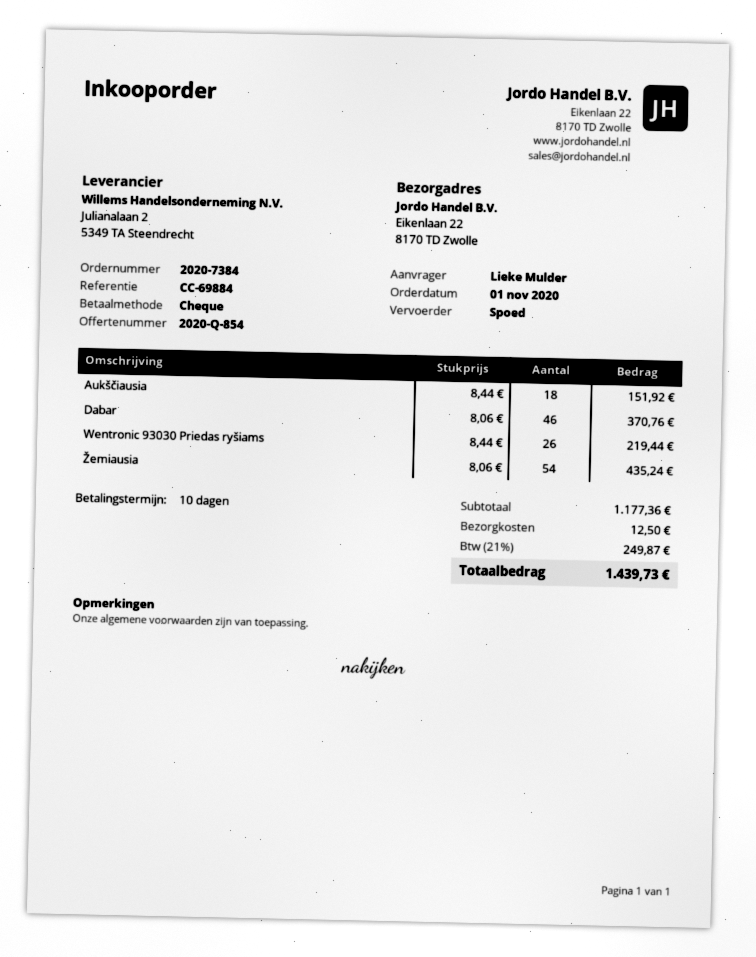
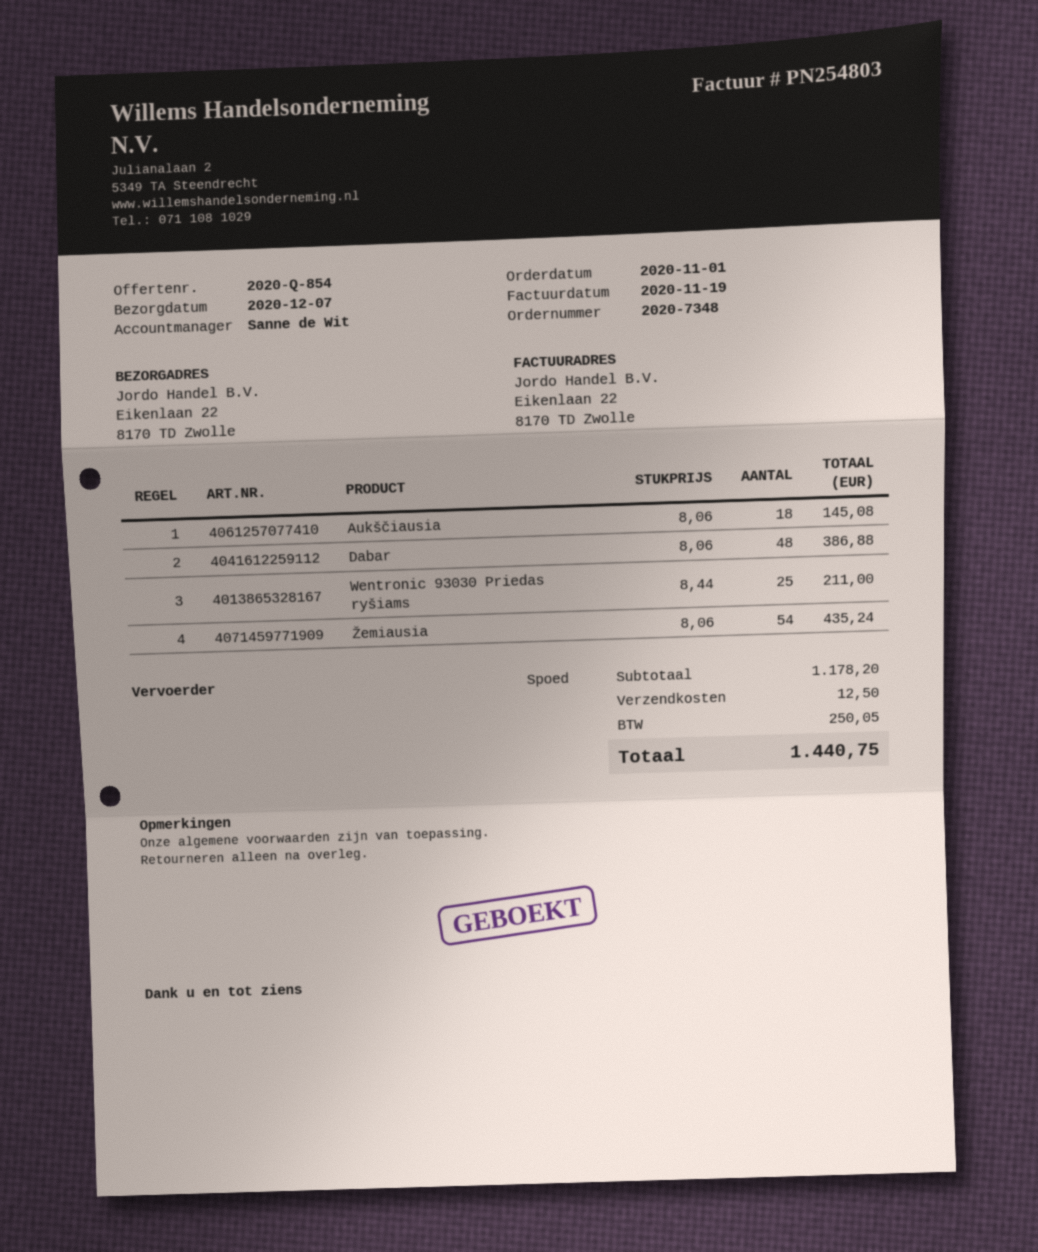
order number: 2020-7384 -> 2020-7348
Aukščiausia: 18 x 8.44 = 151.92 -> 18 x 8.06 = 145.08
Dabar: 46 x 8.06 = 370.76 -> 48 x 8.06 = 386.88
Wentronic 93030 Priedas ryšiams: 26 x 8.44 = 219.44 -> 25 x 8.44 = 211.00
subtotal: 1177.36 -> 1178.20
tax: 249.87 -> 250.05
total: 1439.73 -> 1440.75

